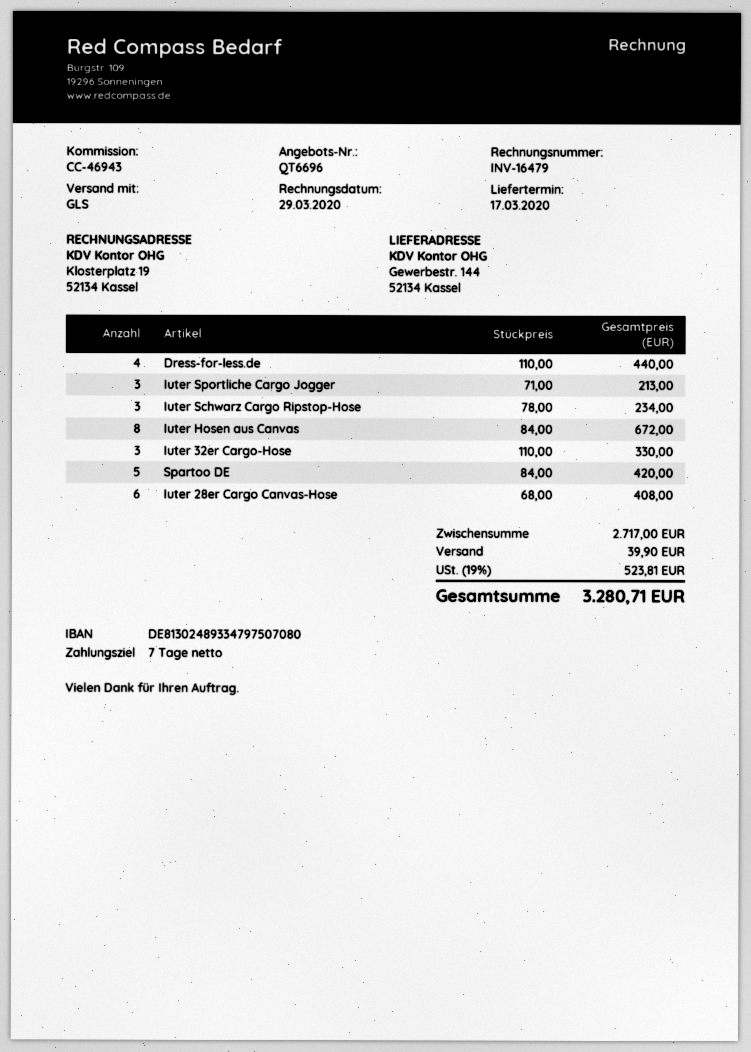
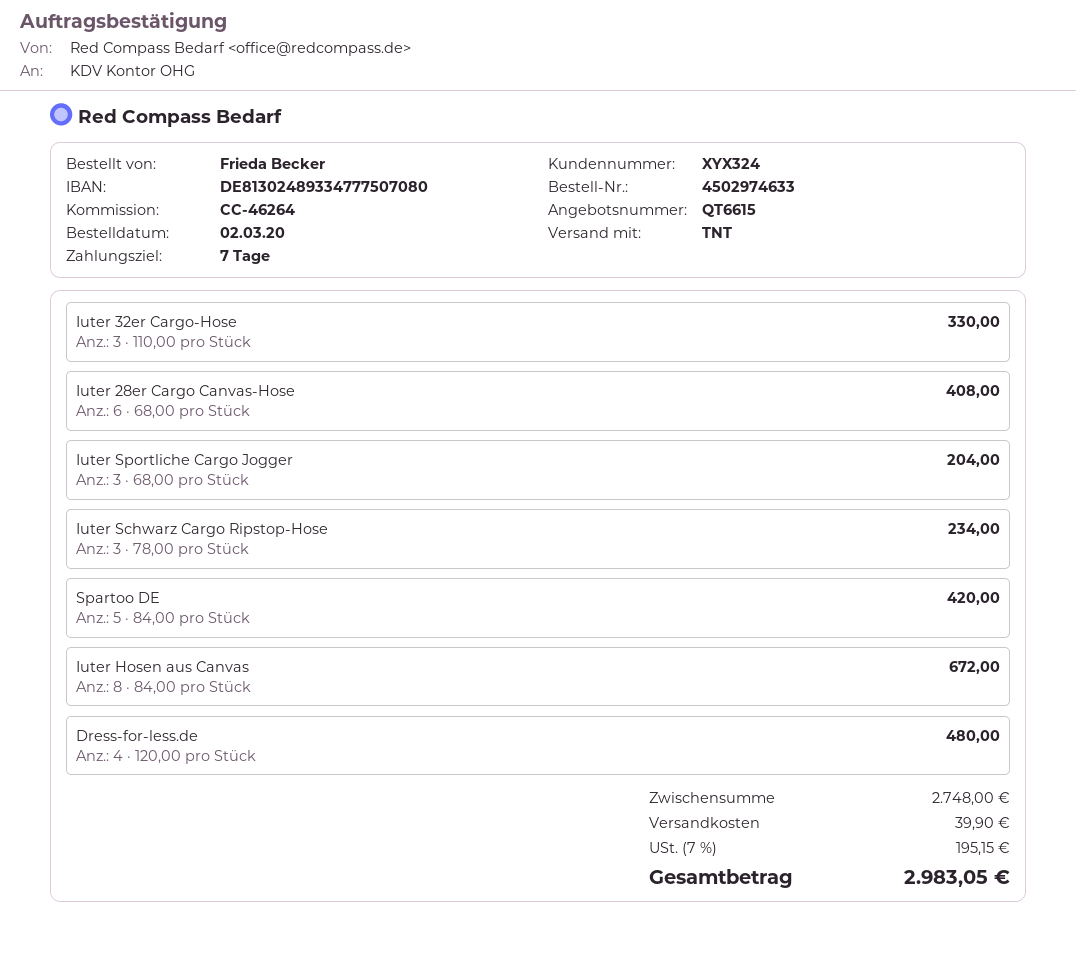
quote number: QT6696 -> QT6615
reference: CC-46943 -> CC-46264
bank account: DE81302489334797507080 -> DE81302489334777507080
shipping method: GLS -> TNT
Dress-for-less.de: 4 x 110.00 = 440.00 -> 4 x 120.00 = 480.00
Iuter Sportliche Cargo Jogger: 3 x 71.00 = 213.00 -> 3 x 68.00 = 204.00
subtotal: 2717.00 -> 2748.00
tax: 19% = 523.81 -> 7% = 195.15
total: 3280.71 -> 2983.05

